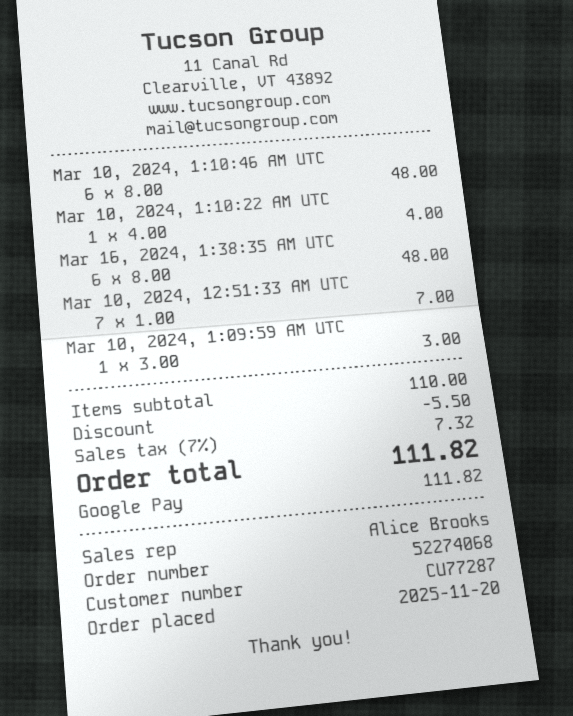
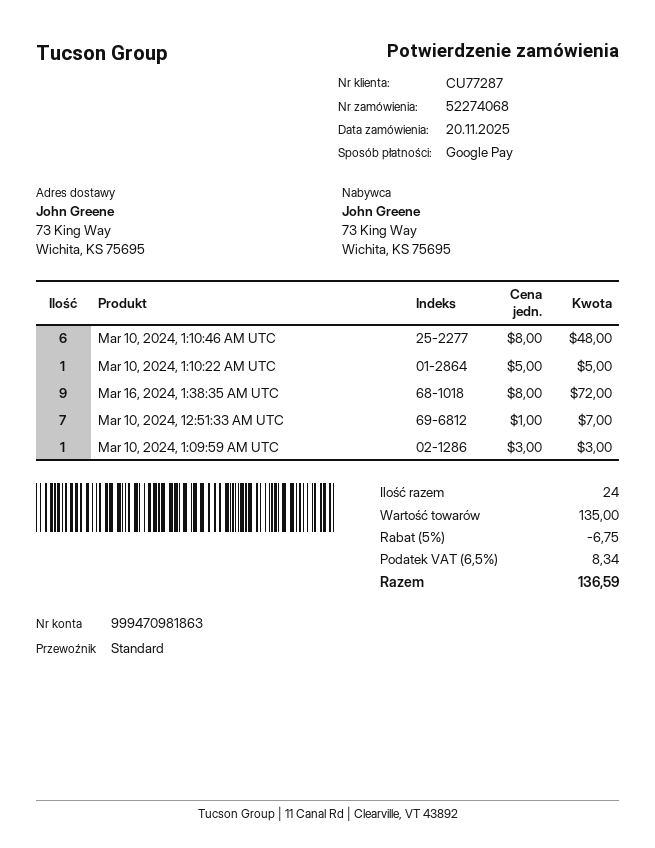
Mar 10, 2024, 1:10:22 AM UTC: 1 x 4.00 = 4.00 -> 1 x 5.00 = 5.00
Mar 16, 2024, 1:38:35 AM UTC: 6 x 8.00 = 48.00 -> 9 x 8.00 = 72.00
subtotal: 110.00 -> 135.00
discount: 5.50 -> 6.75
tax: 7% = 7.32 -> 6.5% = 8.34
total: 111.82 -> 136.59

